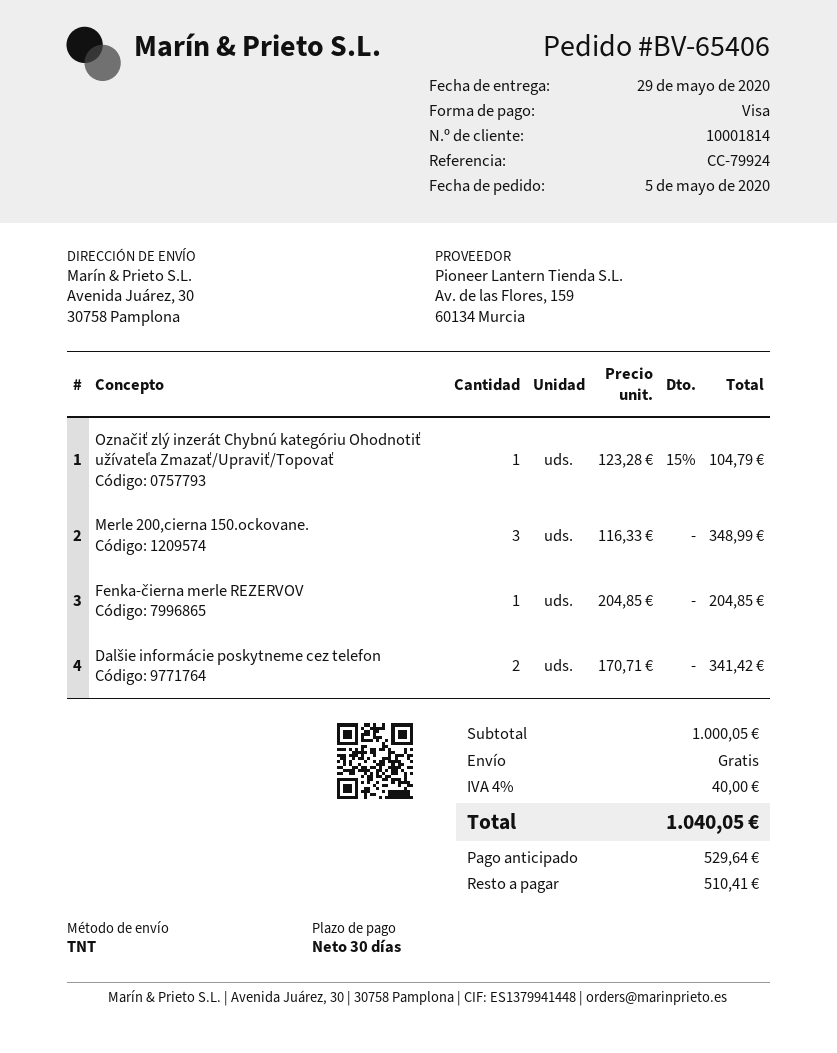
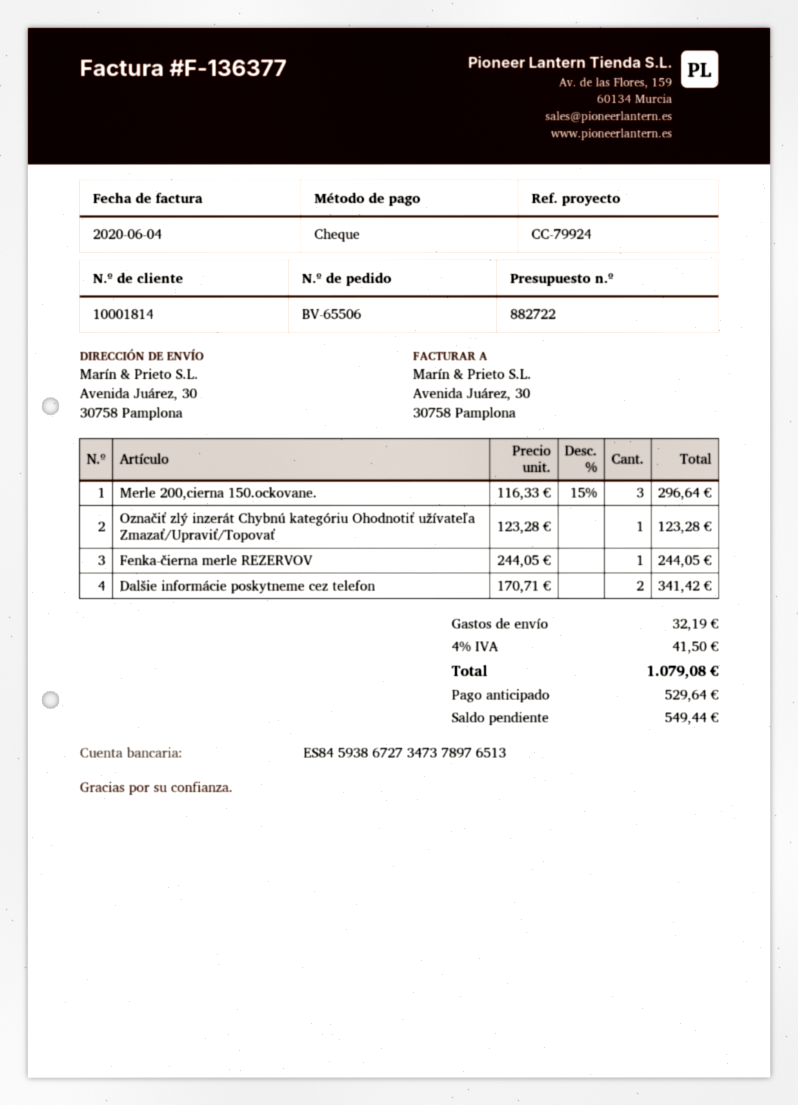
order number: BV-65406 -> BV-65506
payment method: Visa -> cheque
Označiť zlý inzerát Chybnú kategóriu Ohodnotiť užívateľa Zmazať/Upraviť/Topovať: 1 x 123.28 - 15% = 104.79 -> 1 x 123.28 = 123.28
Merle 200,cierna 150.ockovane.: 3 x 116.33 = 348.99 -> 3 x 116.33 - 15% = 296.64
Fenka-čierna merle REZERVOV: 1 x 204.85 = 204.85 -> 1 x 244.05 = 244.05
shipping: 0.00 -> 32.19
tax: 4% = 40.00 -> 4% = 41.50
total: 1040.05 -> 1079.08
balance: 510.41 -> 549.44

